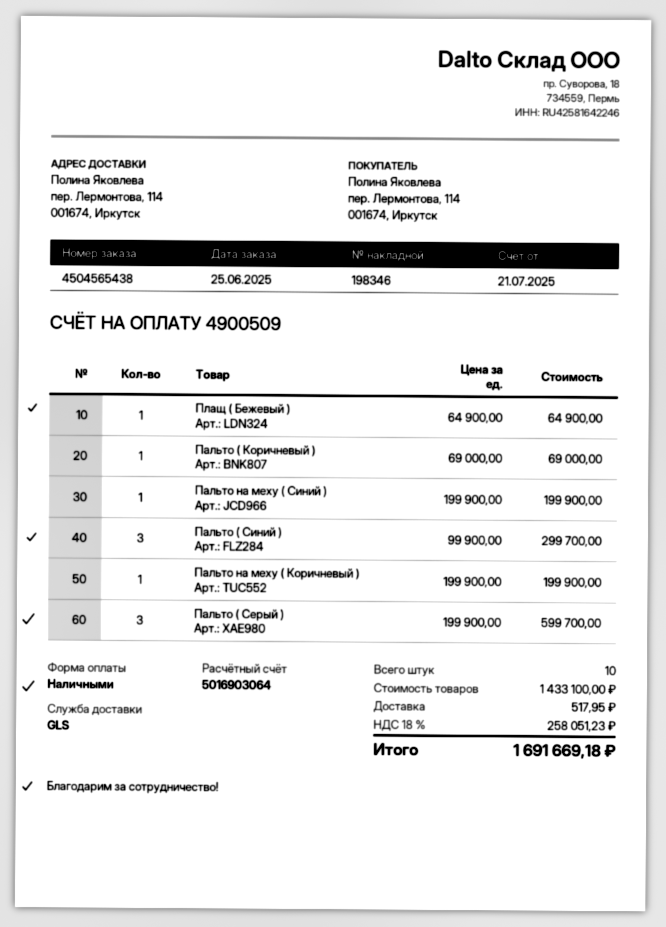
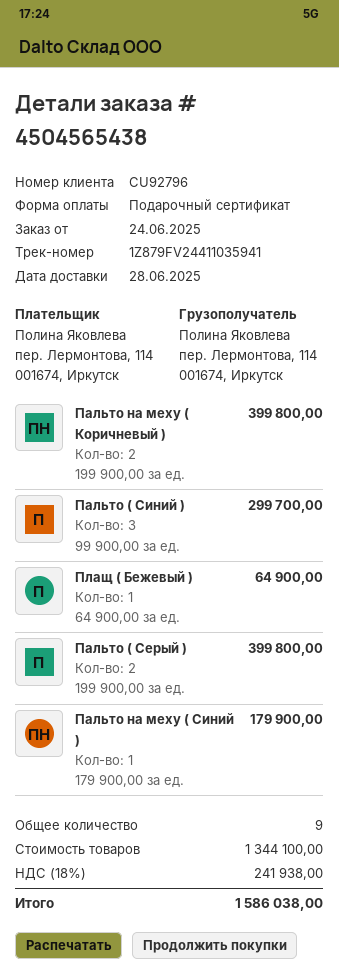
order date: 2025-06-25 -> 2025-06-24
payment method: cash -> gift card
Пальто ( Коричневый ): 1 x 69000.00 = 69000.00 -> none
Пальто на меху ( Синий ): 1 x 199900.00 = 199900.00 -> 1 x 179900.00 = 179900.00
Пальто на меху ( Коричневый ): 1 x 199900.00 = 199900.00 -> 2 x 199900.00 = 399800.00
Пальто ( Серый ): 3 x 199900.00 = 599700.00 -> 2 x 199900.00 = 399800.00
total quantity: 10 -> 9
subtotal: 1433100.00 -> 1344100.00
shipping: 517.95 -> none
tax: 18% = 258051.23 -> 18% = 241938.00
total: 1691669.18 -> 1586038.00

